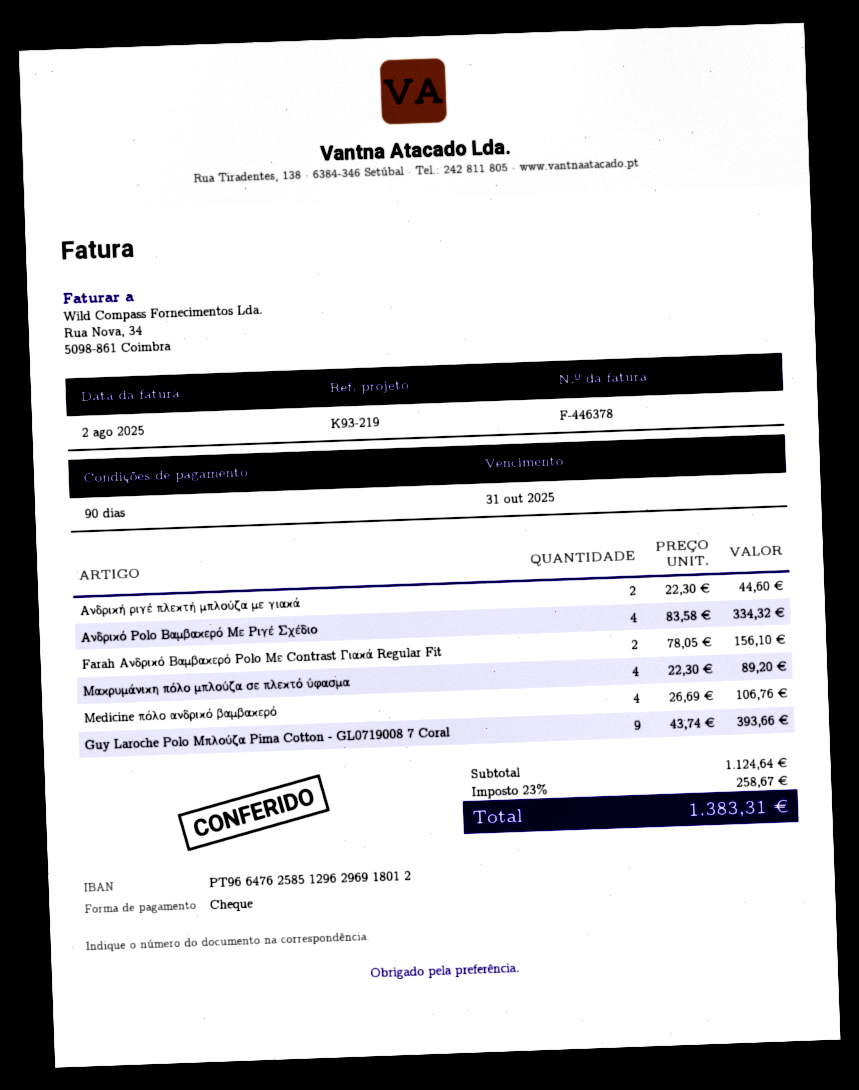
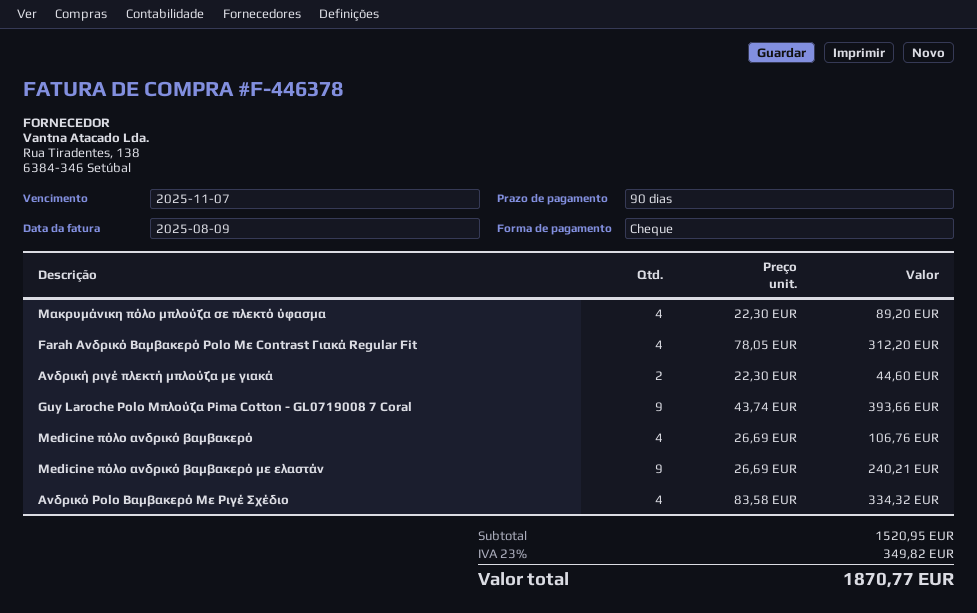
invoice date: 2025-08-02 -> 2025-08-09
due date: 2025-10-31 -> 2025-11-07
Farah Ανδρικό Βαμβακερό Polo Με Contrast Γιακά Regular Fit: 2 x 78.05 = 156.10 -> 4 x 78.05 = 312.20
Medicine πόλο ανδρικό βαμβακερό με ελαστάν: none -> 9 x 26.69 = 240.21
subtotal: 1124.64 -> 1520.95
tax: 23% = 258.67 -> 23% = 349.82
total: 1383.31 -> 1870.77

